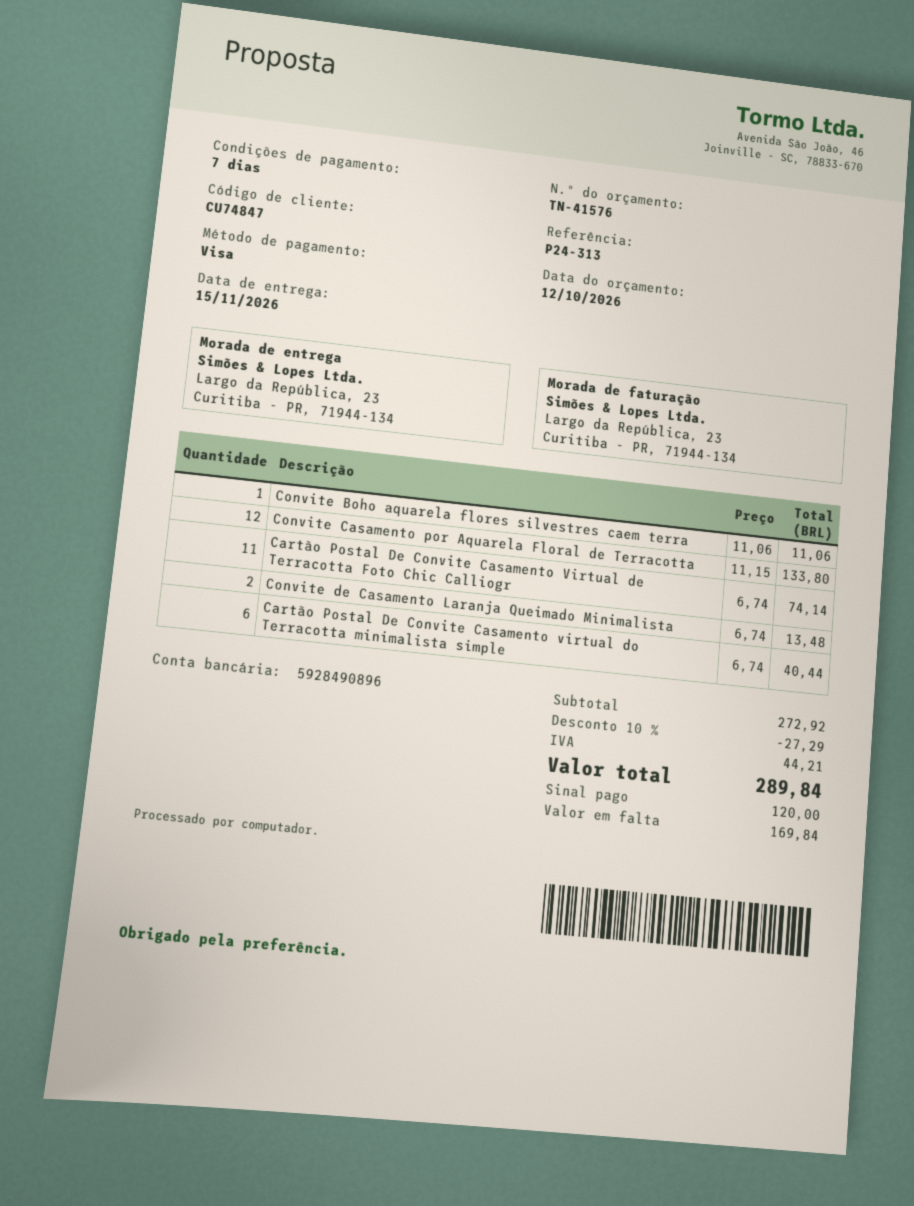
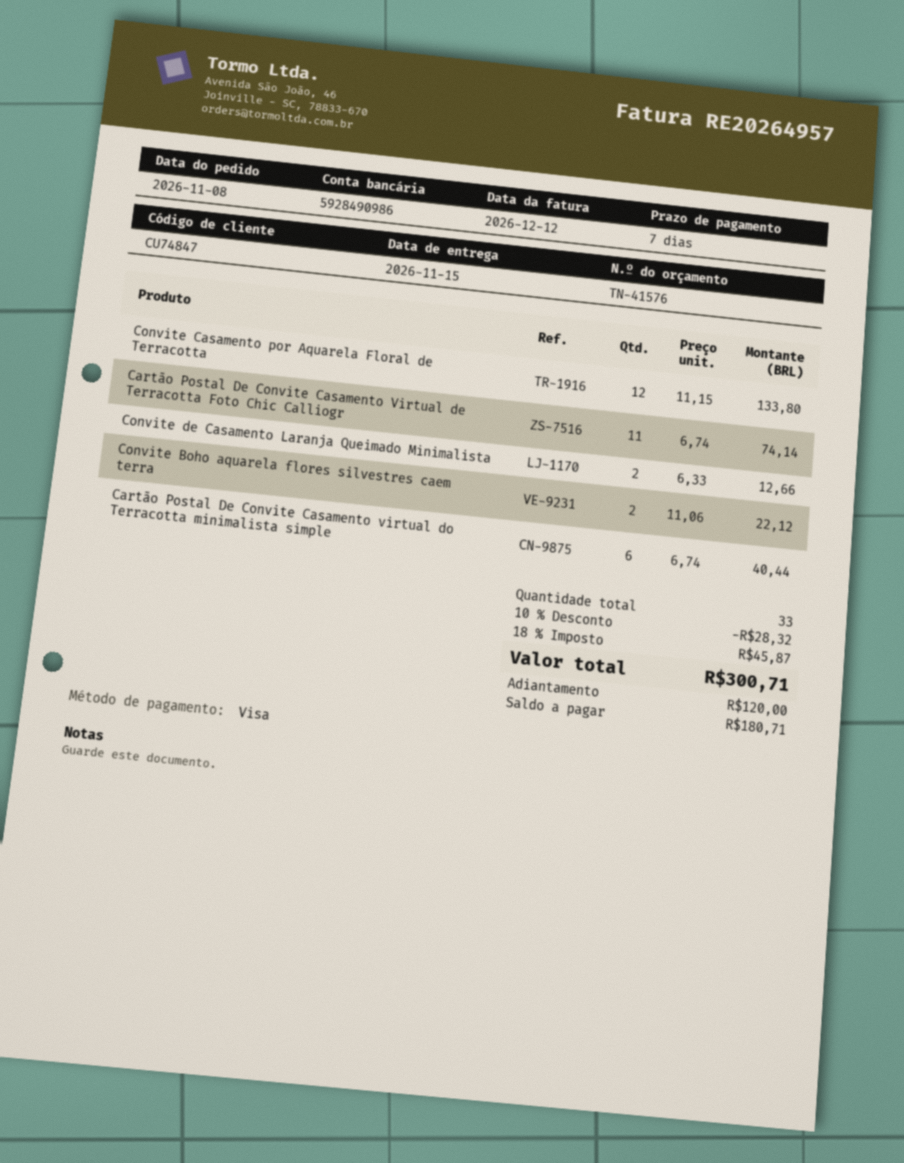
bank account: 5928490896 -> 5928490986
Convite Boho aquarela flores silvestres caem terra: 1 x 11.06 = 11.06 -> 2 x 11.06 = 22.12
Convite de Casamento Laranja Queimado Minimalista: 2 x 6.74 = 13.48 -> 2 x 6.33 = 12.66
discount: 10% = 27.29 -> 10% = 28.32
tax: 44.21 -> 45.87
total: 289.84 -> 300.71
balance: 169.84 -> 180.71

